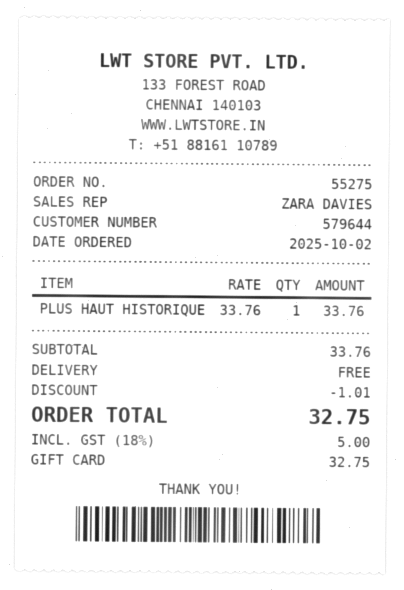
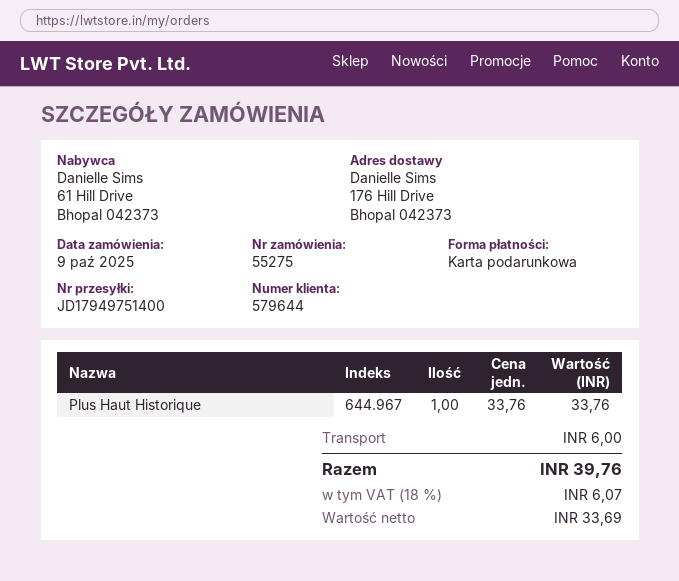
order date: 2025-10-02 -> 2025-10-09
discount: 1.01 -> none
shipping: 0.00 -> 6.00
tax: 18% = 5.00 -> 18% = 6.07
total: 32.75 -> 39.76

